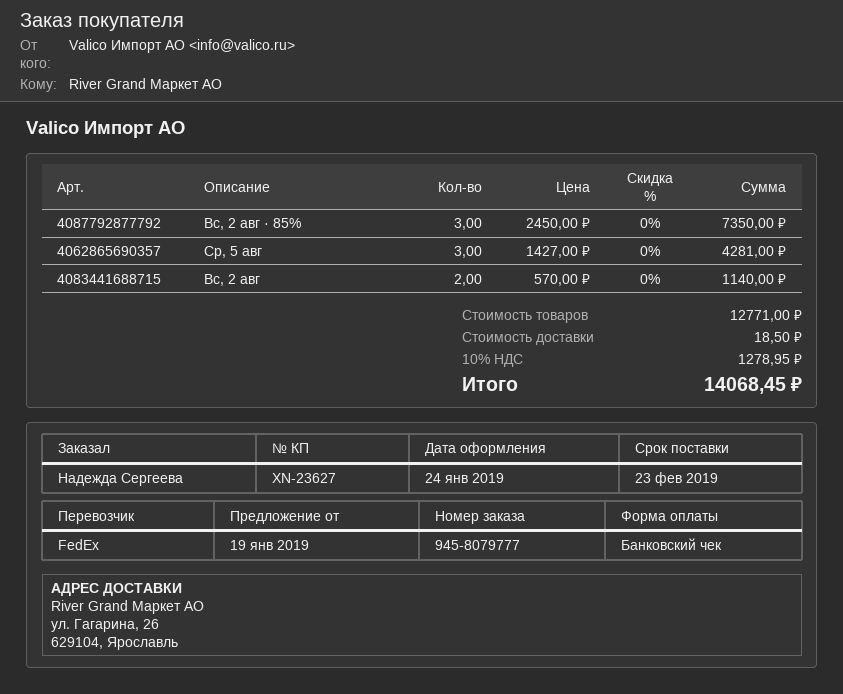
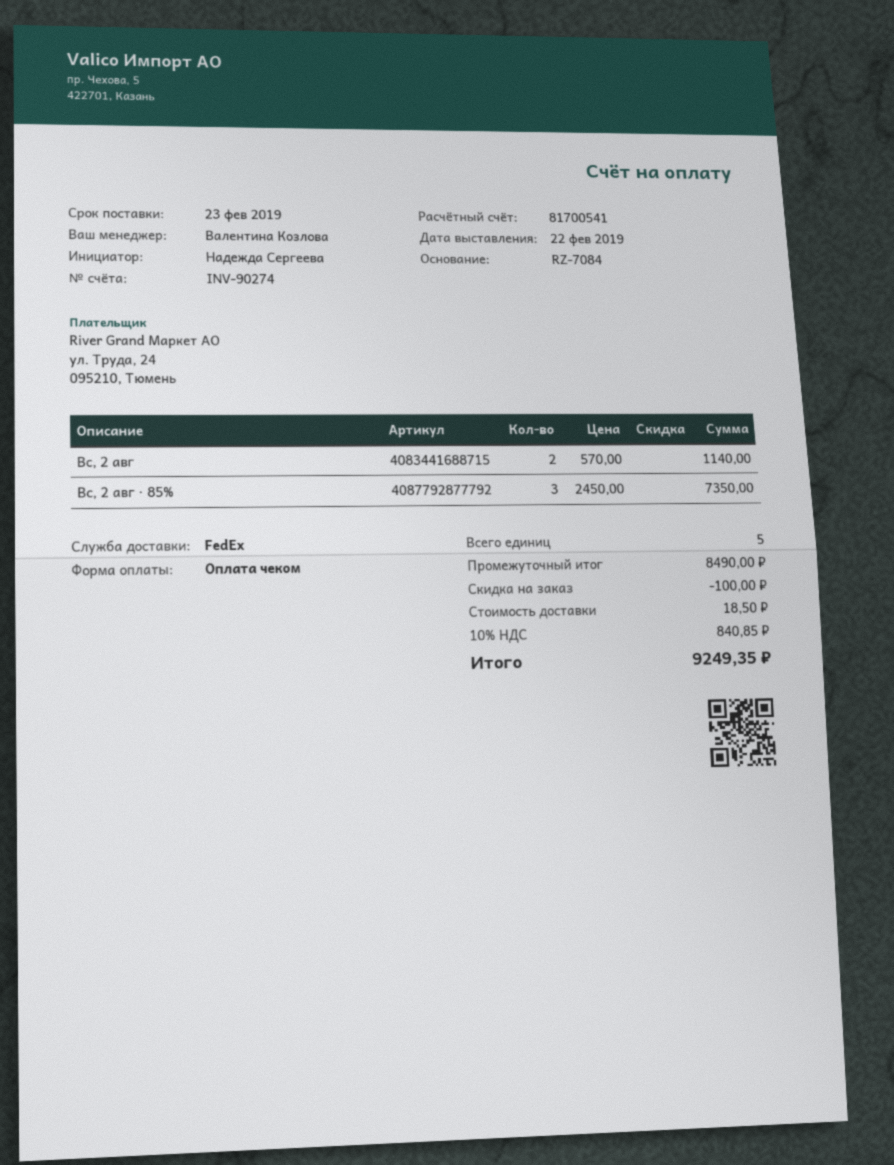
Ср, 5 авг: 3 x 1427.00 = 4281.00 -> none
subtotal: 12771.00 -> 8490.00
discount: none -> 100.00
tax: 10% = 1278.95 -> 10% = 840.85
total: 14068.45 -> 9249.35

